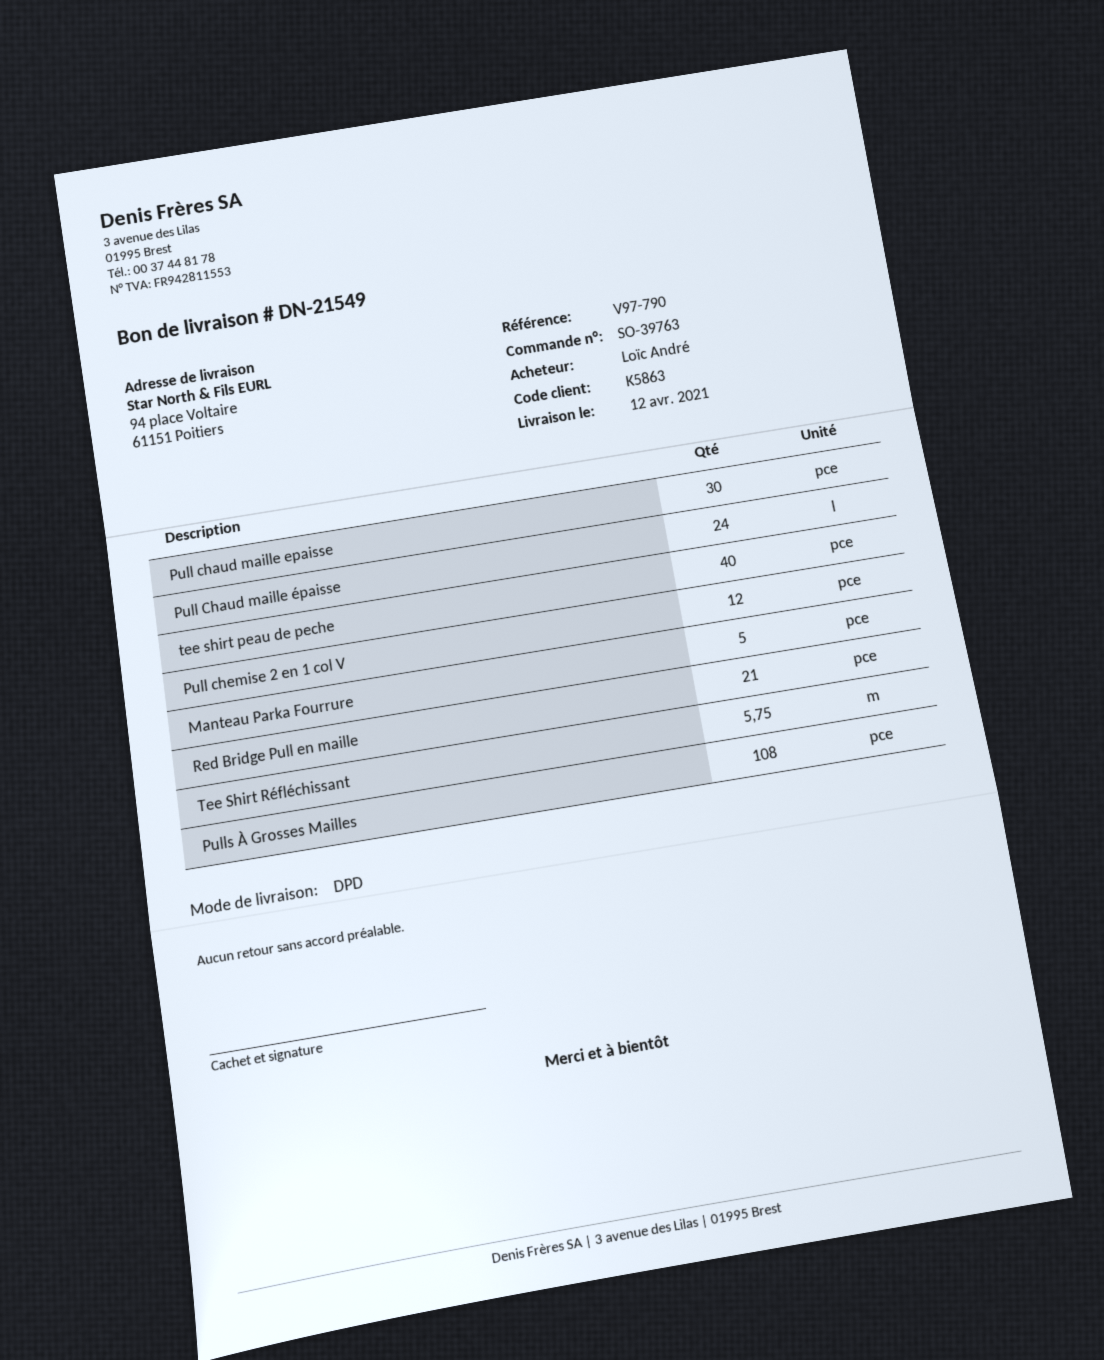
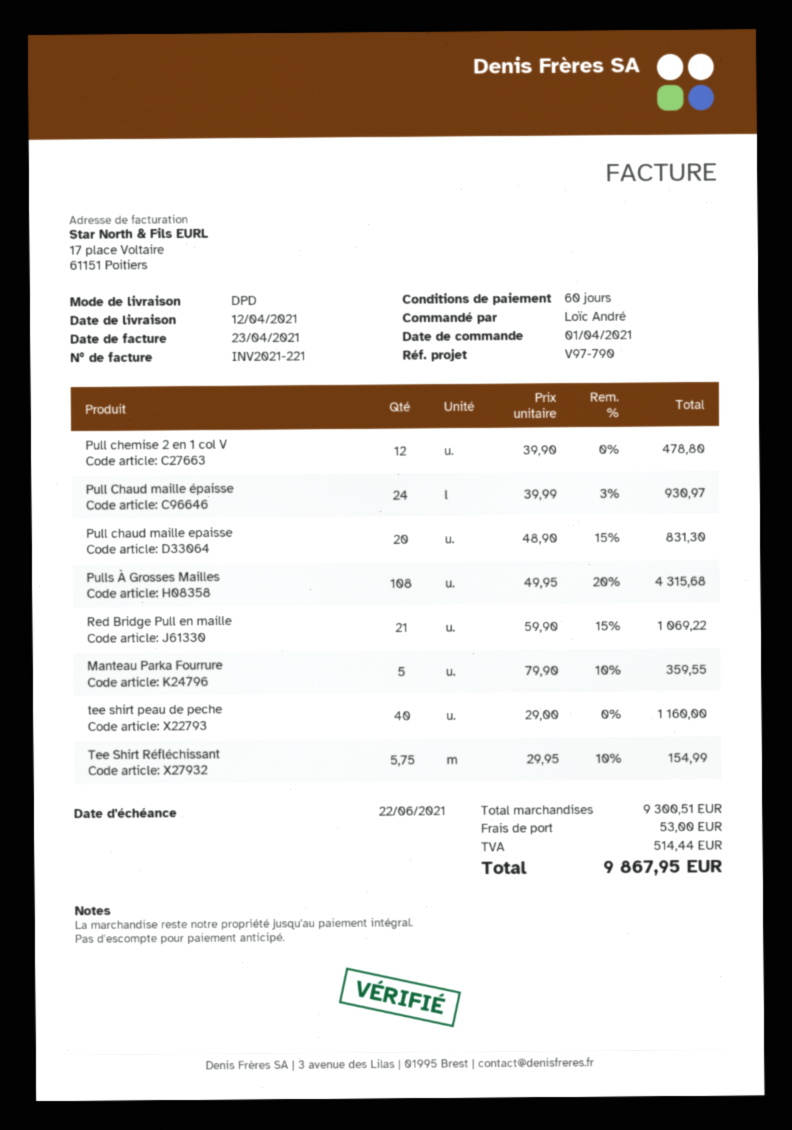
Pull chaud maille epaisse: 30 -> 20

